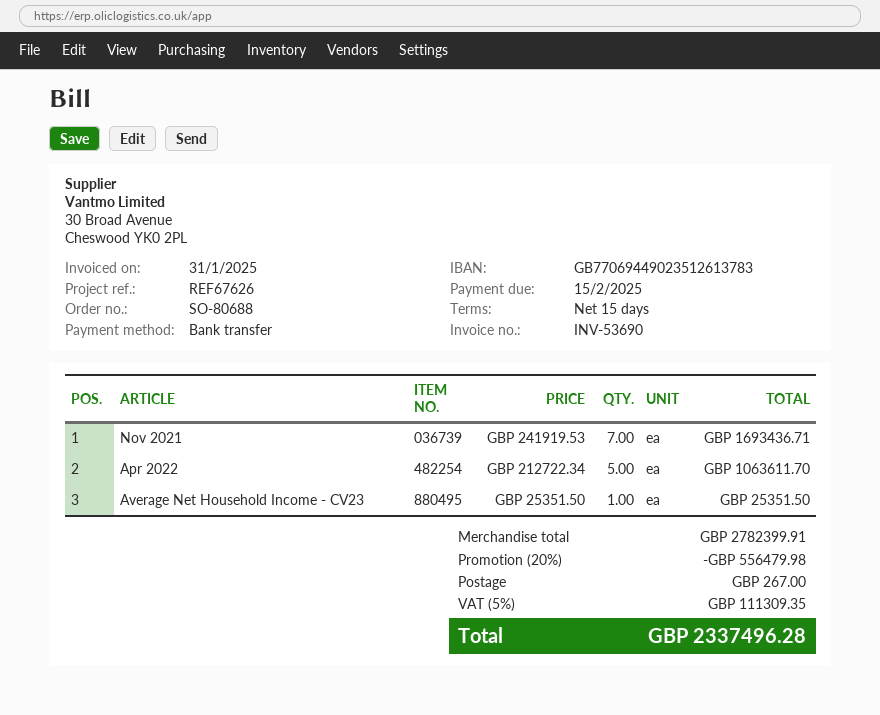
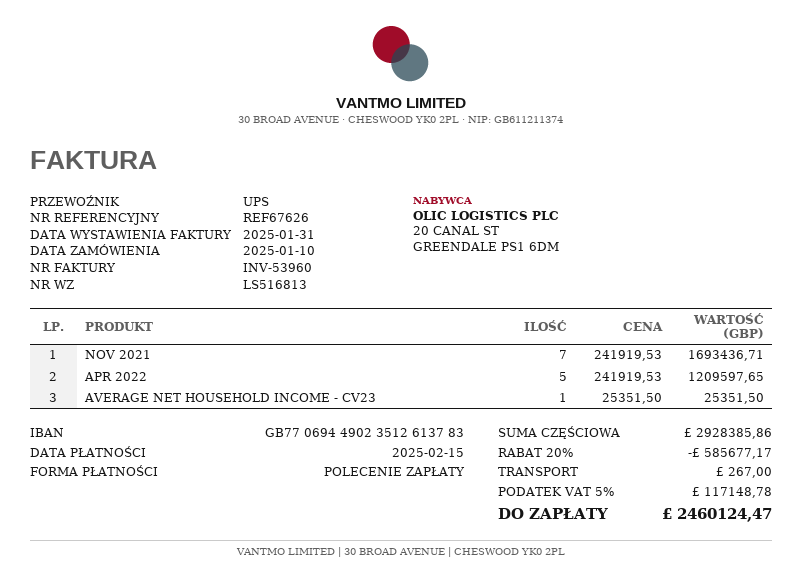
invoice number: INV-53690 -> INV-53960
payment method: bank transfer -> direct debit
Apr 2022: 5 x 212722.34 = 1063611.70 -> 5 x 241919.53 = 1209597.65
subtotal: 2782399.91 -> 2928385.86
discount: 20% = 556479.98 -> 20% = 585677.17
tax: 5% = 111309.35 -> 5% = 117148.78
total: 2337496.28 -> 2460124.47

